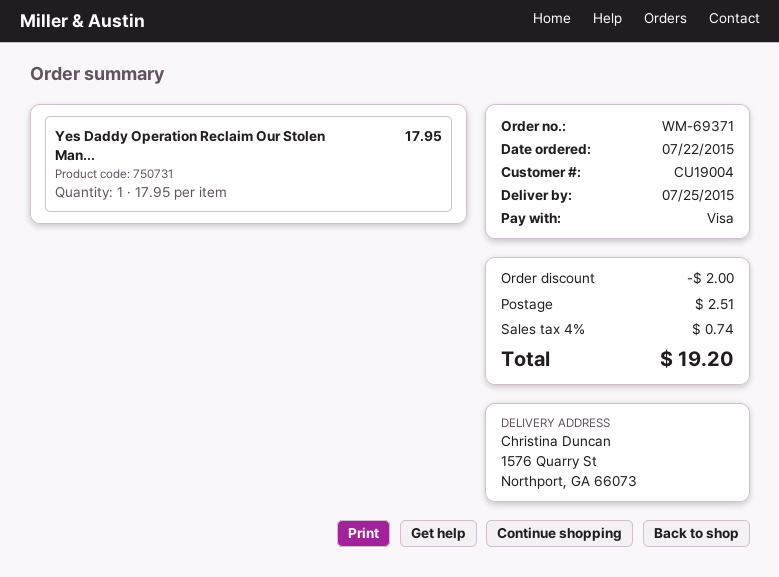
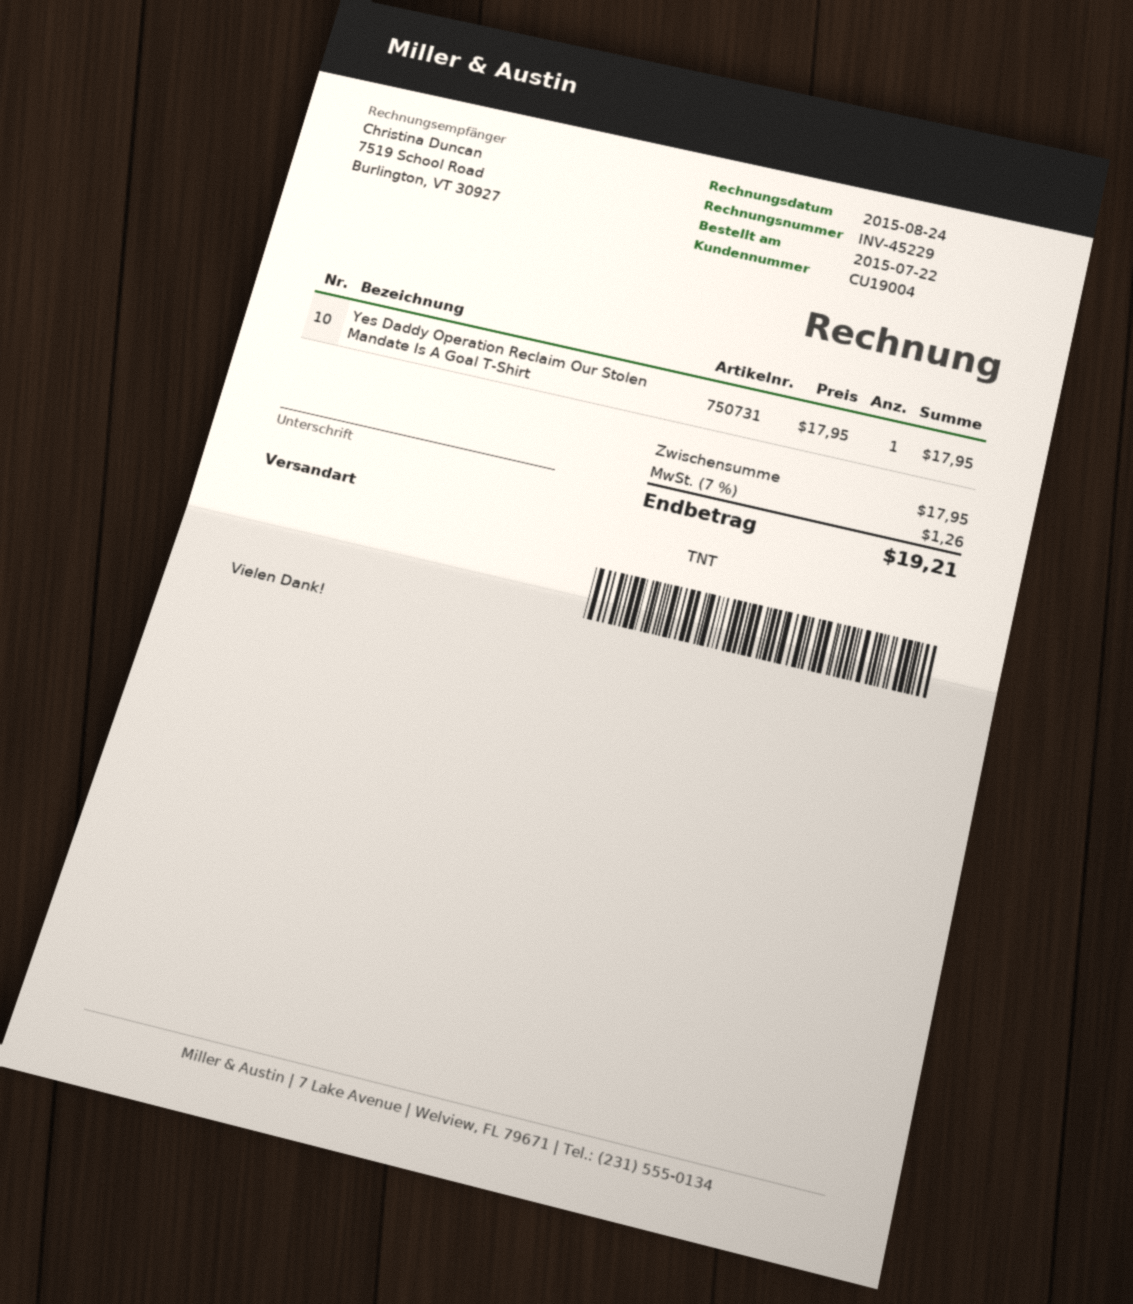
discount: 2.00 -> none
shipping: 2.51 -> none
tax: 4% = 0.74 -> 7% = 1.26
total: 19.20 -> 19.21

